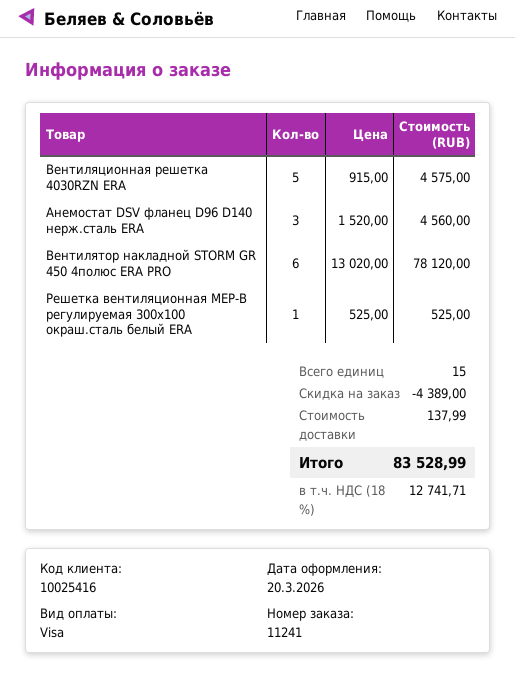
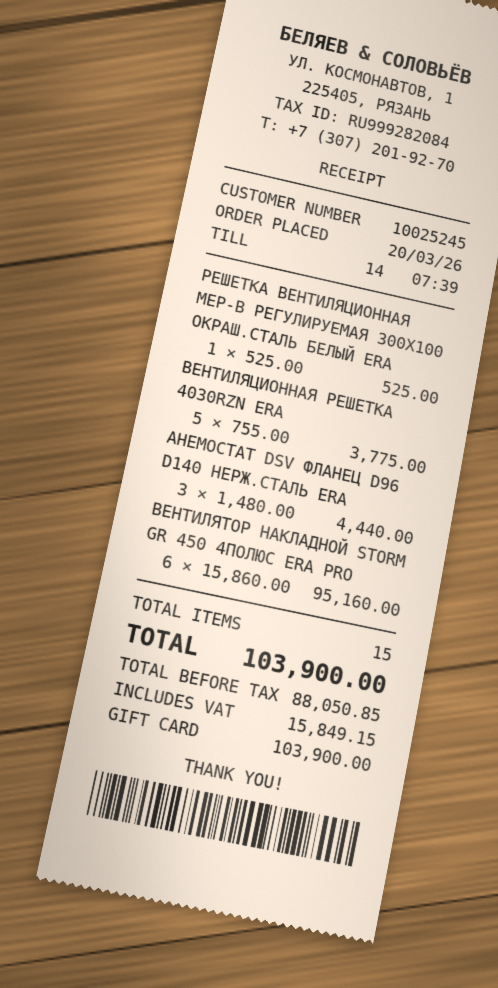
customer number: 10025416 -> 10025245
payment method: Visa -> gift card
Вентиляционная решетка 4030RZN ERA: 5 x 915.00 = 4575.00 -> 5 x 755.00 = 3775.00
Анемостат DSV фланец D96 D140 нерж.сталь ERA: 3 x 1520.00 = 4560.00 -> 3 x 1480.00 = 4440.00
Вентилятор накладной STORM GR 450 4полюс ERA PRO: 6 x 13020.00 = 78120.00 -> 6 x 15860.00 = 95160.00
discount: 4389.00 -> none
shipping: 137.99 -> none
tax: 12741.71 -> 15849.15
total: 83528.99 -> 103900.00

